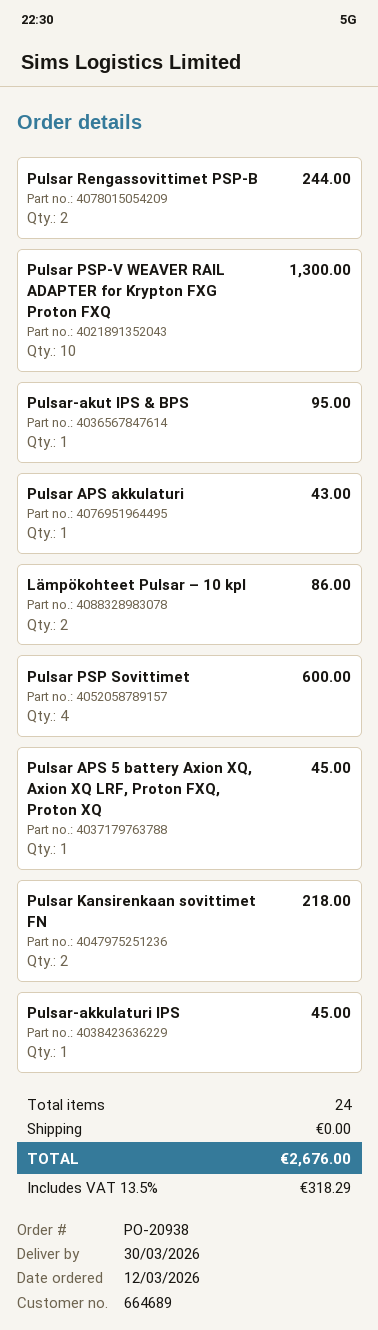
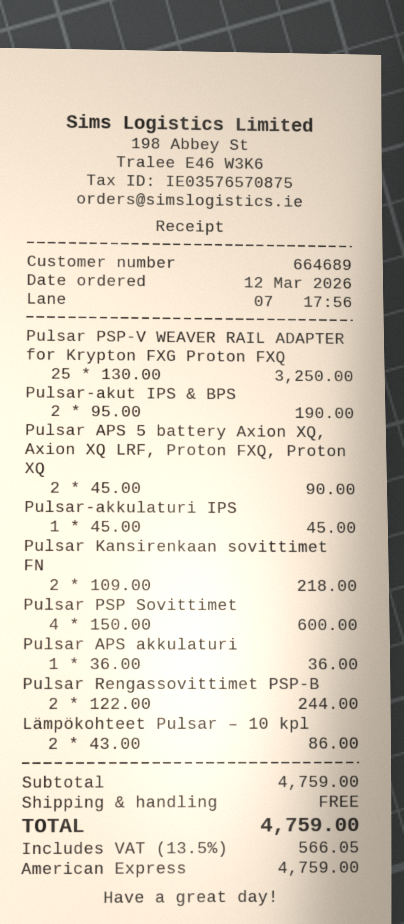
Pulsar PSP-V WEAVER RAIL ADAPTER for Krypton FXG Proton FXQ: 10 for 1300.00 -> 25 for 3250.00
Pulsar-akut IPS & BPS: 1 for 95.00 -> 2 for 190.00
Pulsar APS akkulaturi: 1 for 43.00 -> 1 for 36.00
Pulsar APS 5 battery Axion XQ, Axion XQ LRF, Proton FXQ, Proton XQ: 1 for 45.00 -> 2 for 90.00
tax: 13.5% = 318.29 -> 13.5% = 566.05
total: 2676.00 -> 4759.00

